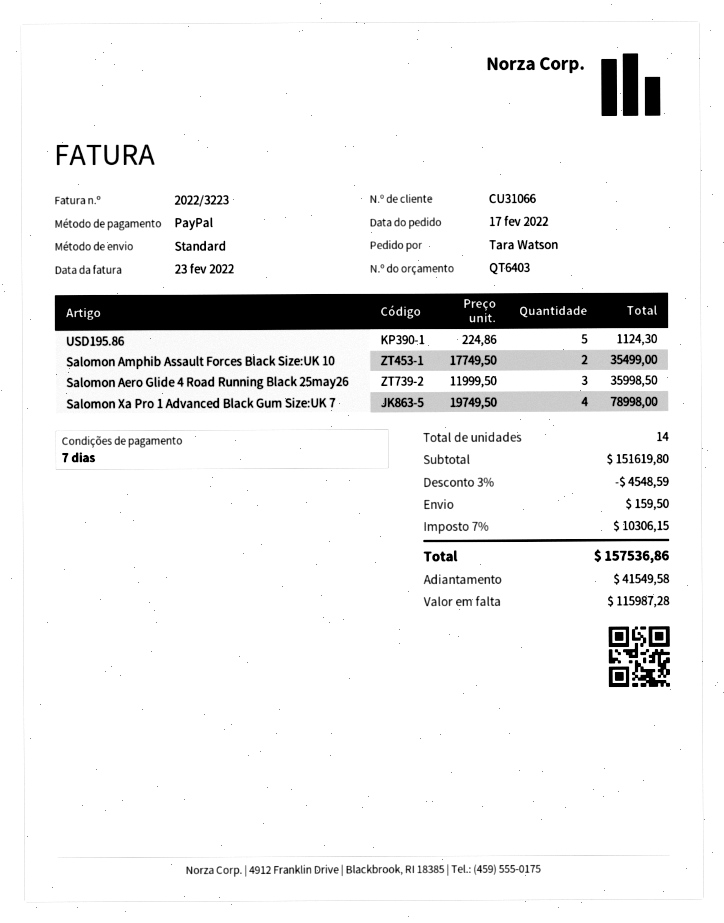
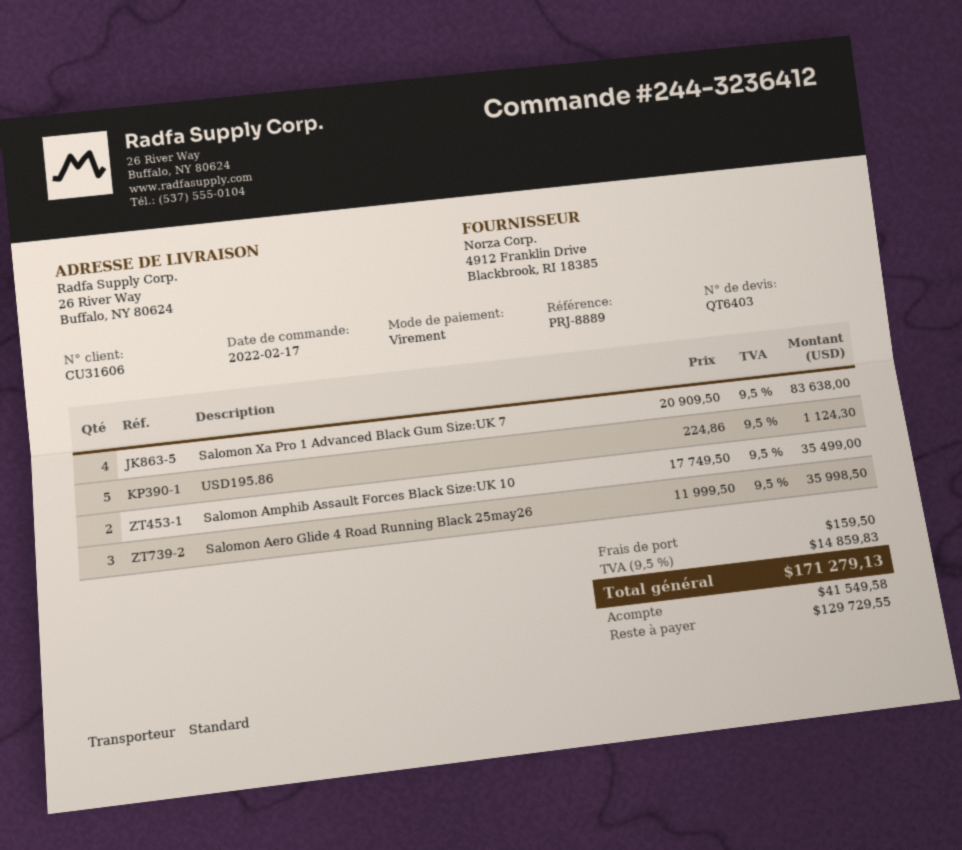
customer number: CU31066 -> CU31606
payment method: PayPal -> bank transfer
Salomon Xa Pro 1 Advanced Black Gum Size:UK 7: 4 x 19749.50 = 78998.00 -> 4 x 20909.50 = 83638.00
discount: 3% = 4548.59 -> none
tax: 7% = 10306.15 -> 9.5% = 14859.83
total: 157536.86 -> 171279.13
balance: 115987.28 -> 129729.55

